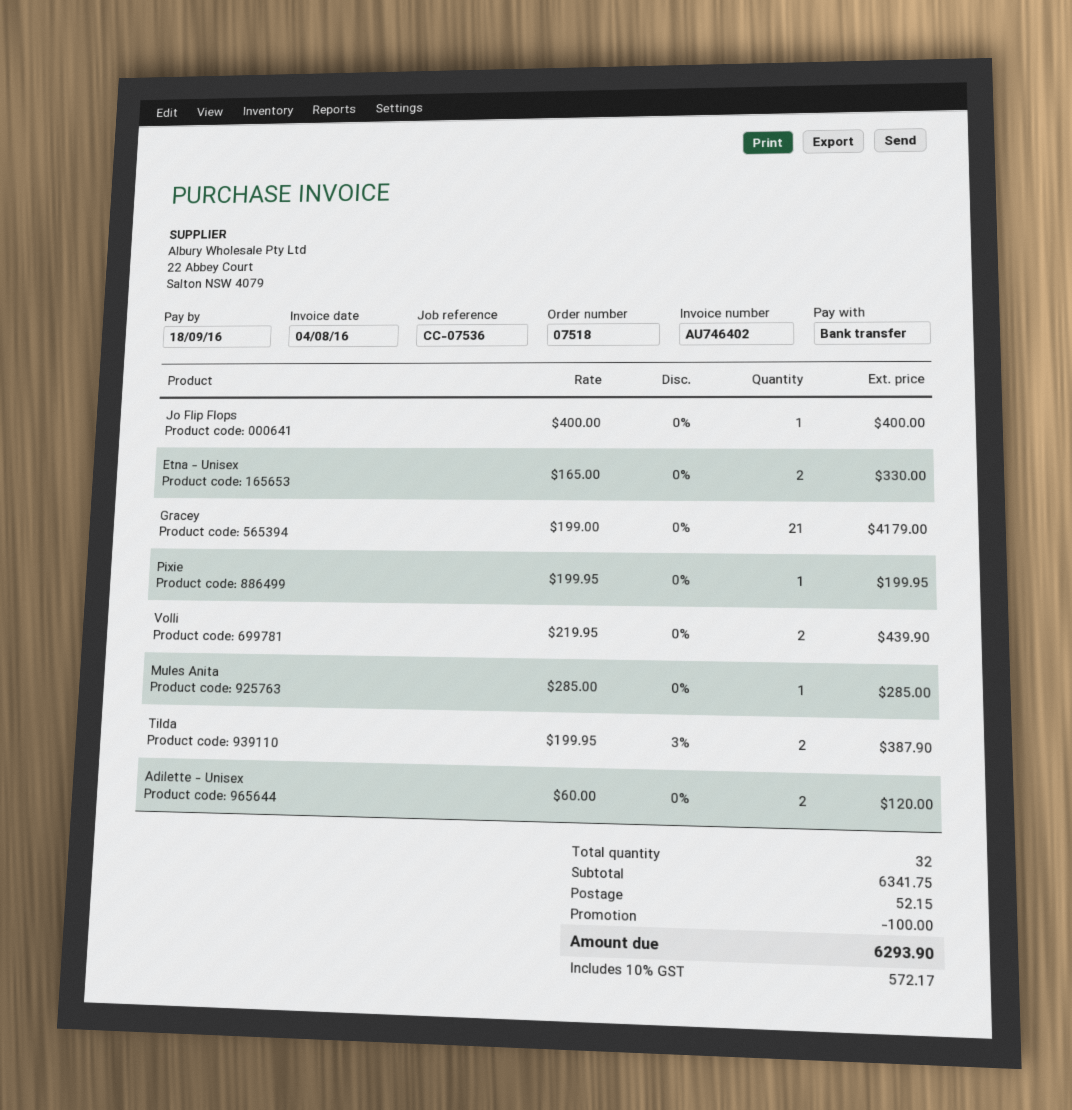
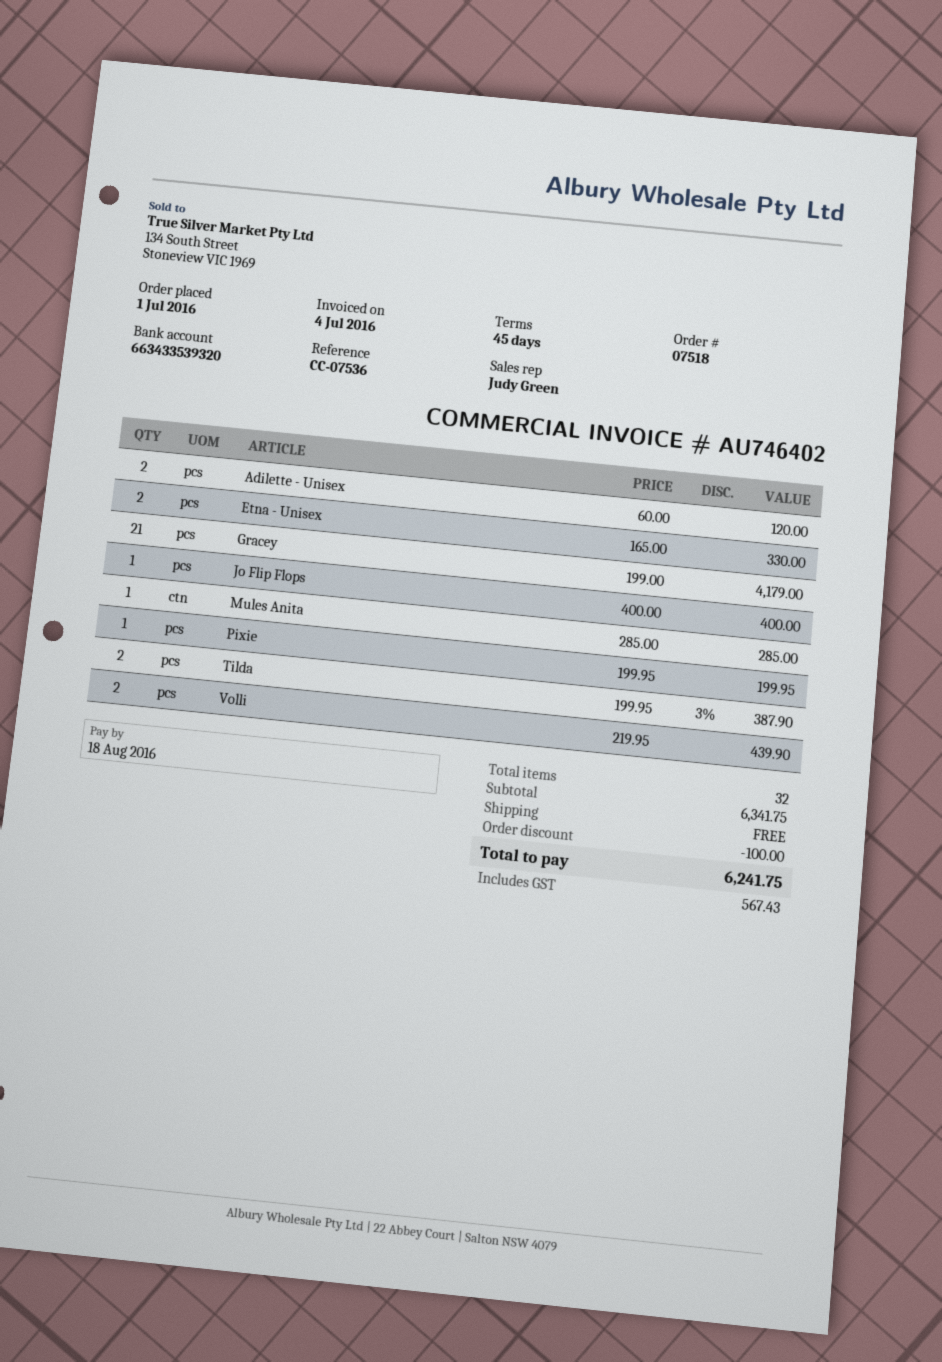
invoice date: 2016-08-04 -> 2016-07-04
due date: 2016-09-18 -> 2016-08-18
shipping: 52.15 -> 0.00
tax: 572.17 -> 567.43
total: 6293.90 -> 6241.75

